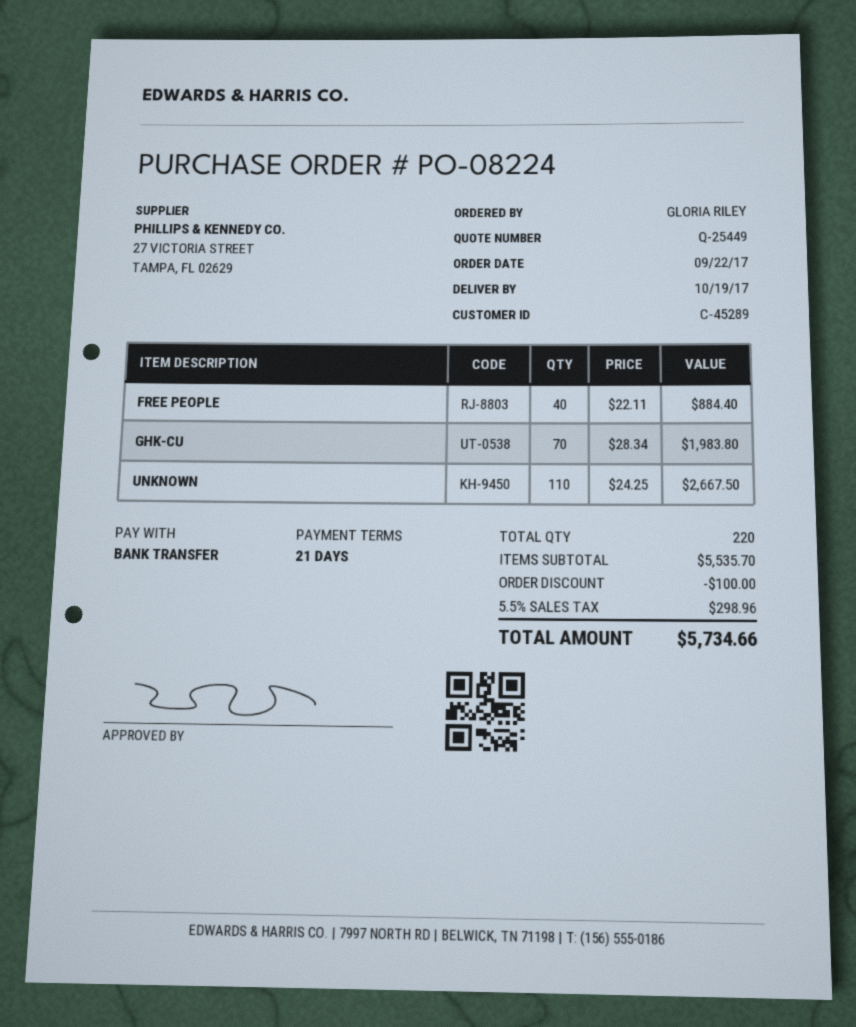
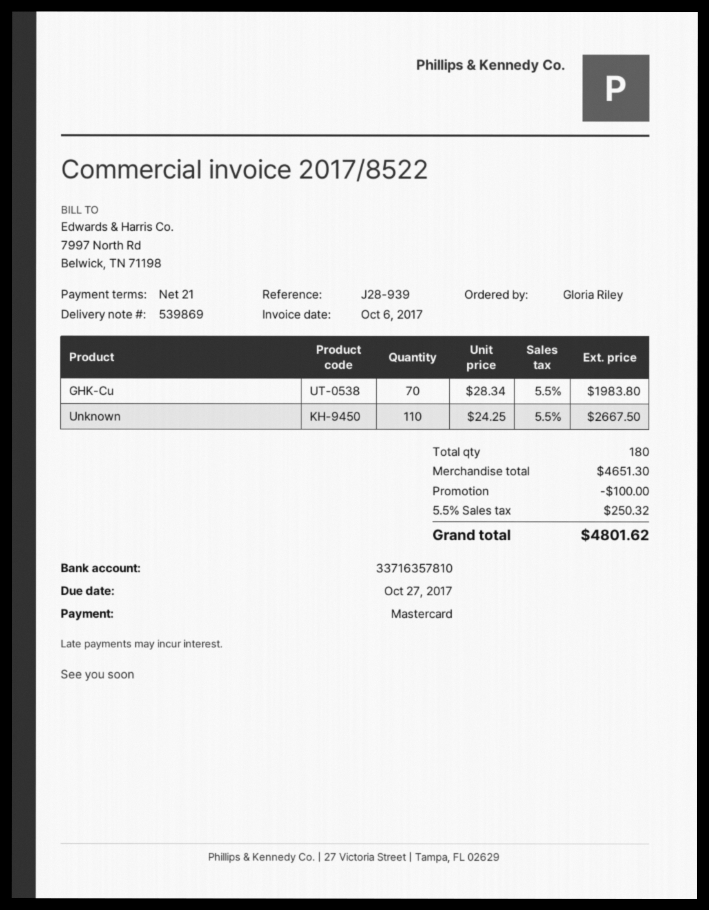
payment method: bank transfer -> Mastercard
FREE PEOPLE: 40 x 22.11 = 884.40 -> none
total quantity: 220 -> 180
subtotal: 5535.70 -> 4651.30
tax: 5.5% = 298.96 -> 5.5% = 250.32
total: 5734.66 -> 4801.62

